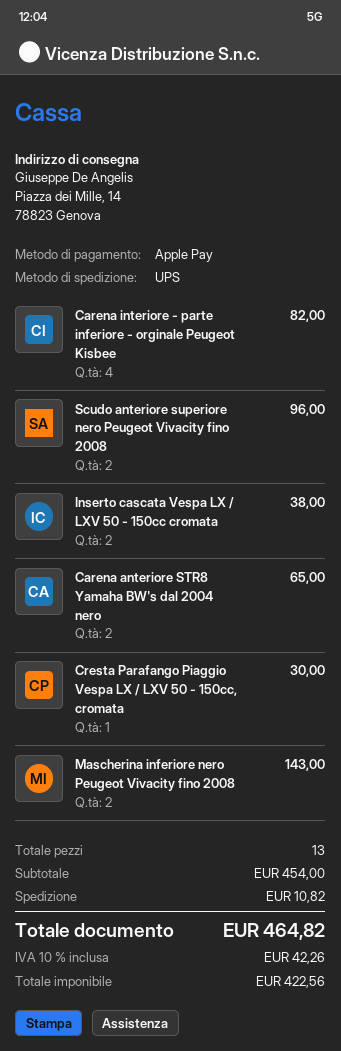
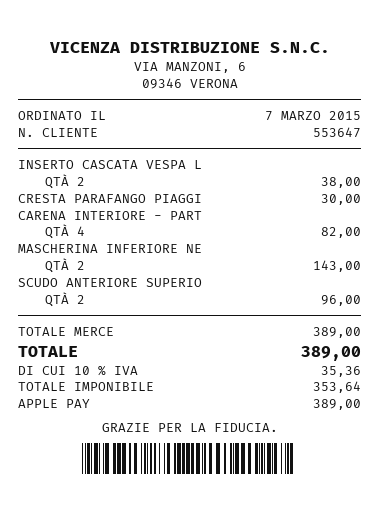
Carena anteriore STR8 Yamaha BW's dal 2004 nero: 2 for 65.00 -> none
subtotal: 454.00 -> 389.00
shipping: 10.82 -> none
net: 422.56 -> 353.64
tax: 10% = 42.26 -> 10% = 35.36
total: 464.82 -> 389.00

